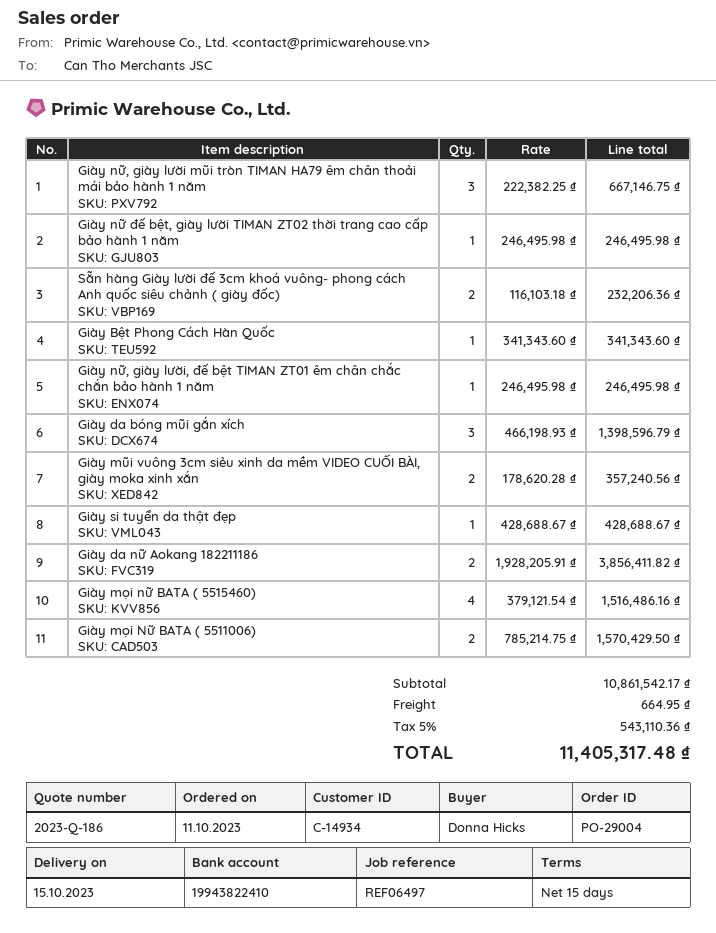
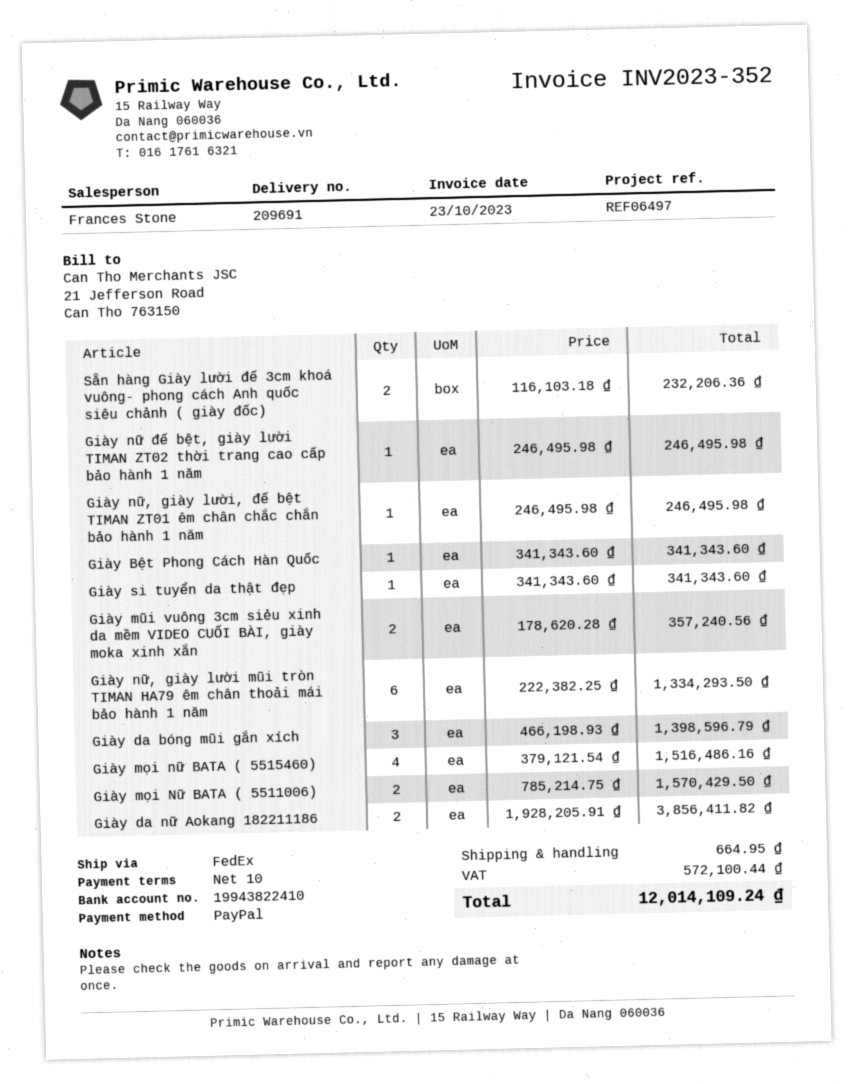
payment terms: 15 days -> 10 days
Giày nữ, giày lười mũi tròn TIMAN HA79 êm chân thoải mái bảo hành 1 năm: 3 x 222382.25 = 667146.75 -> 6 x 222382.25 = 1334293.50
Giày si tuyển da thật đẹp: 1 x 428688.67 = 428688.67 -> 1 x 341343.60 = 341343.60
tax: 543110.36 -> 572100.44
total: 11405317.48 -> 12014109.24

